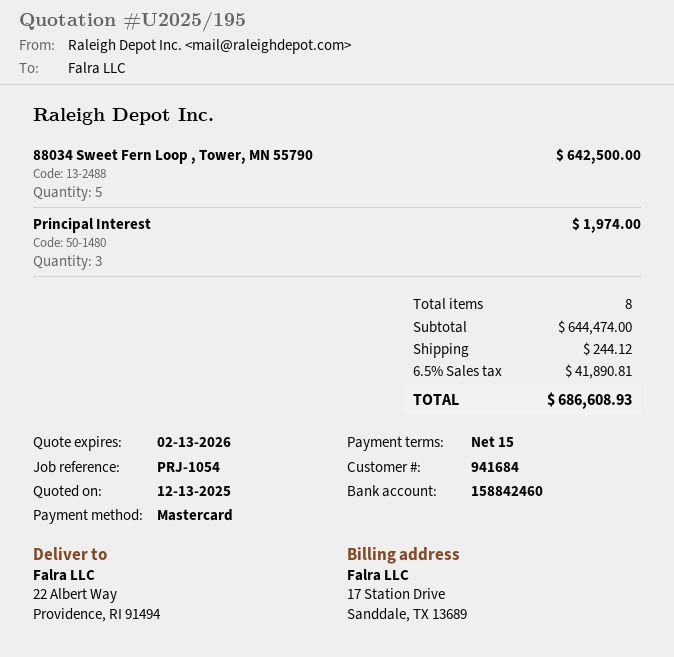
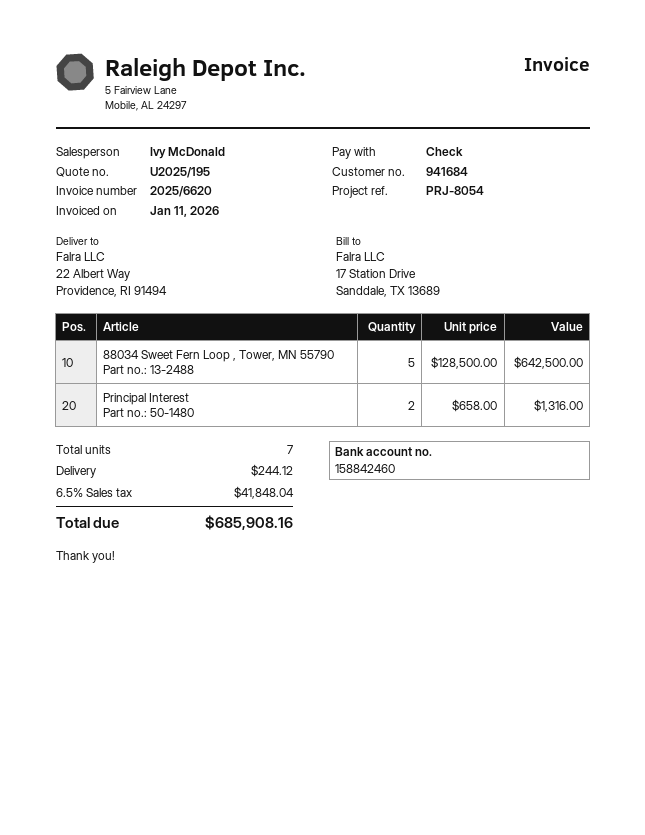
reference: PRJ-1054 -> PRJ-8054
payment method: Mastercard -> cheque
Principal Interest: 3 for 1974.00 -> 2 for 1316.00
total quantity: 8 -> 7
tax: 6.5% = 41890.81 -> 6.5% = 41848.04
total: 686608.93 -> 685908.16

